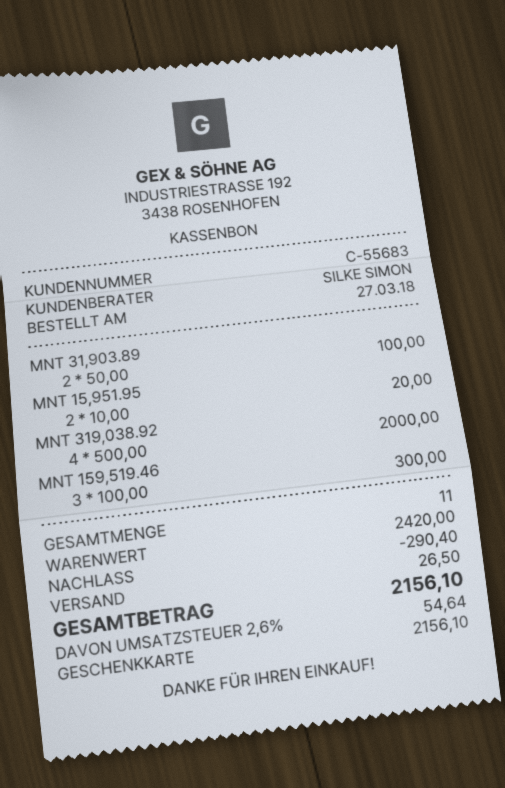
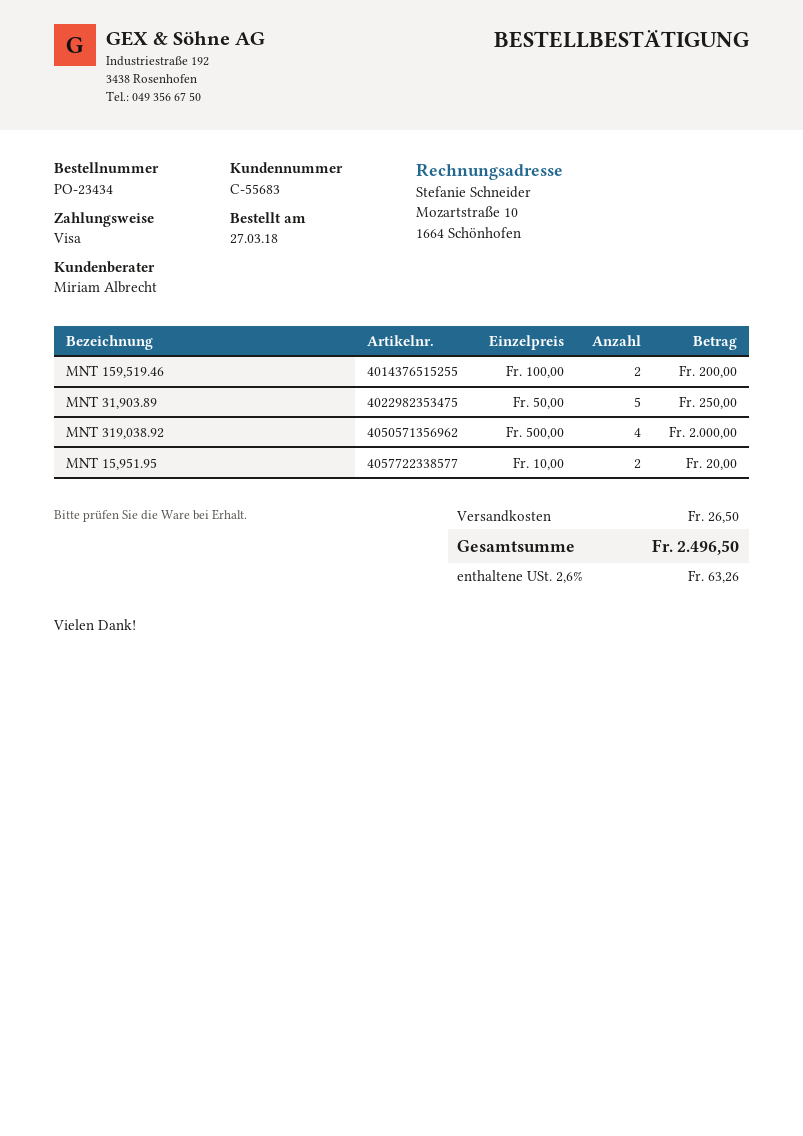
sales rep: SILKE SIMON -> Miriam Albrecht
payment method: gift card -> Visa
MNT 31,903.89: 2 x 50.00 = 100.00 -> 5 x 50.00 = 250.00
MNT 159,519.46: 3 x 100.00 = 300.00 -> 2 x 100.00 = 200.00
discount: 290.40 -> none
tax: 2.6% = 54.64 -> 2.6% = 63.26
total: 2156.10 -> 2496.50

